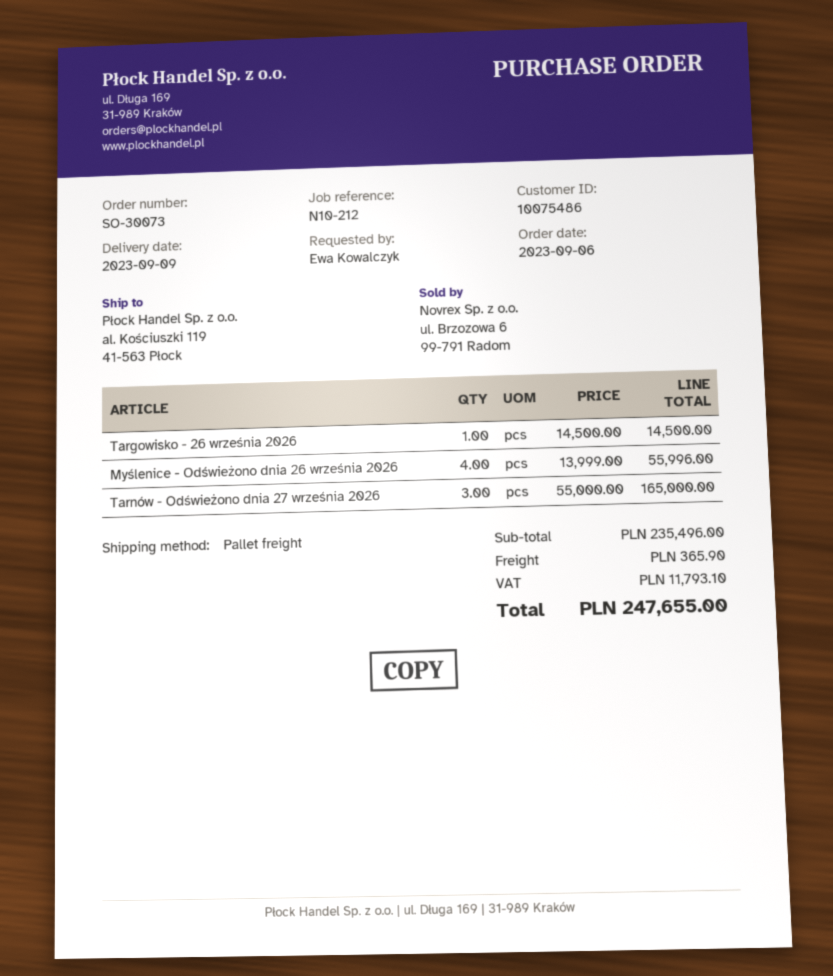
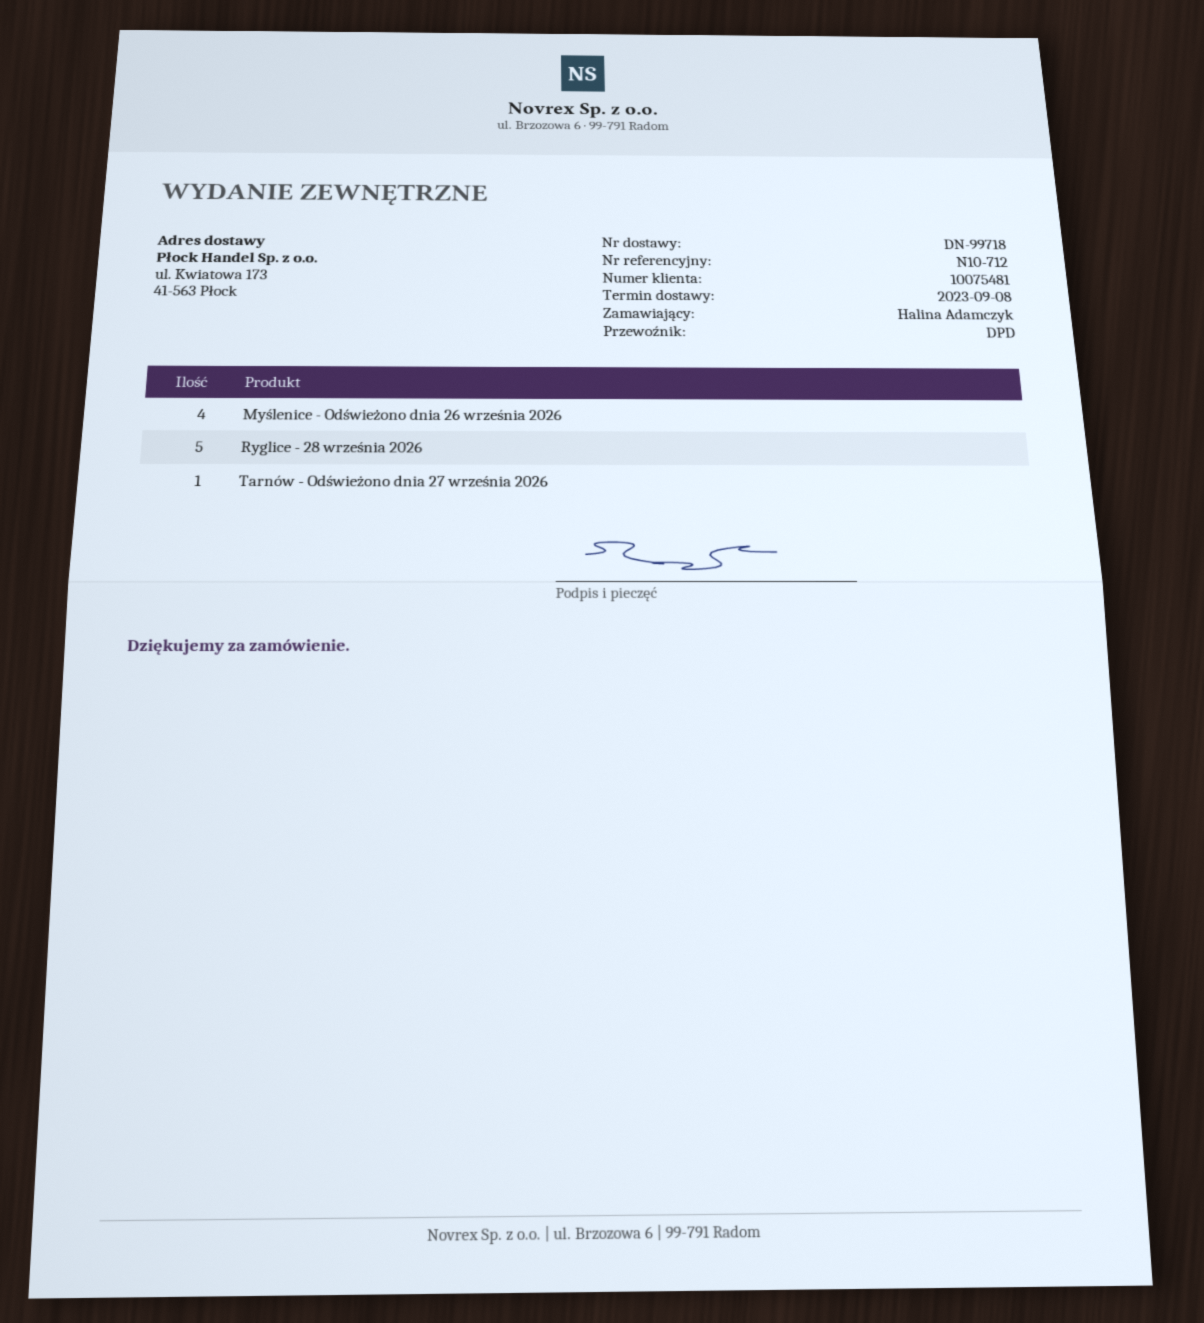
delivery date: 2023-09-09 -> 2023-09-08
customer number: 10075486 -> 10075481
reference: N10-212 -> N10-712
ordered by: Ewa Kowalczyk -> Halina Adamczyk
shipping method: pallet freight -> DPD
ship to: al. Kościuszki 119, 41-563 Płock -> ul. Kwiatowa 173, 41-563 Płock
Targowisko - 26 września 2026: 1 -> none
Tarnów - Odświeżono dnia 27 września 2026: 3 -> 1
Ryglice - 28 września 2026: none -> 5

